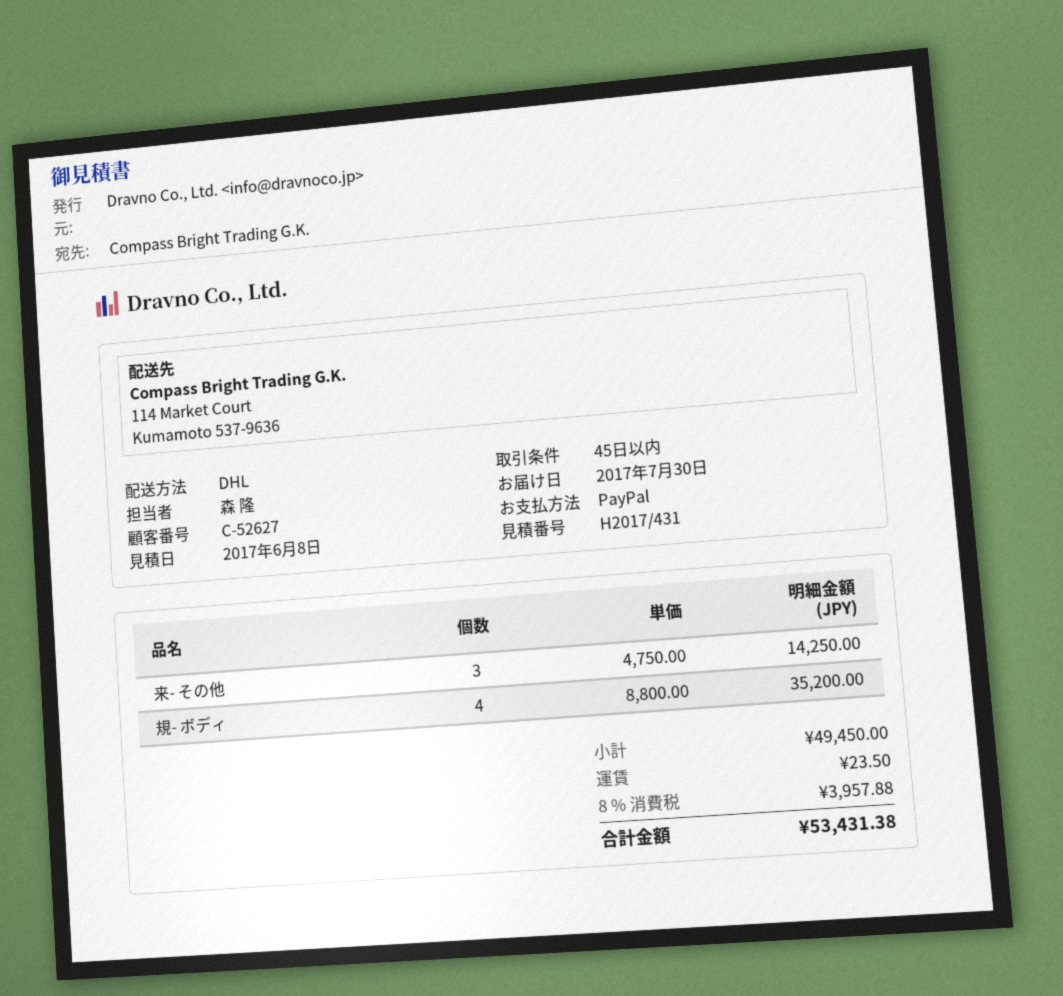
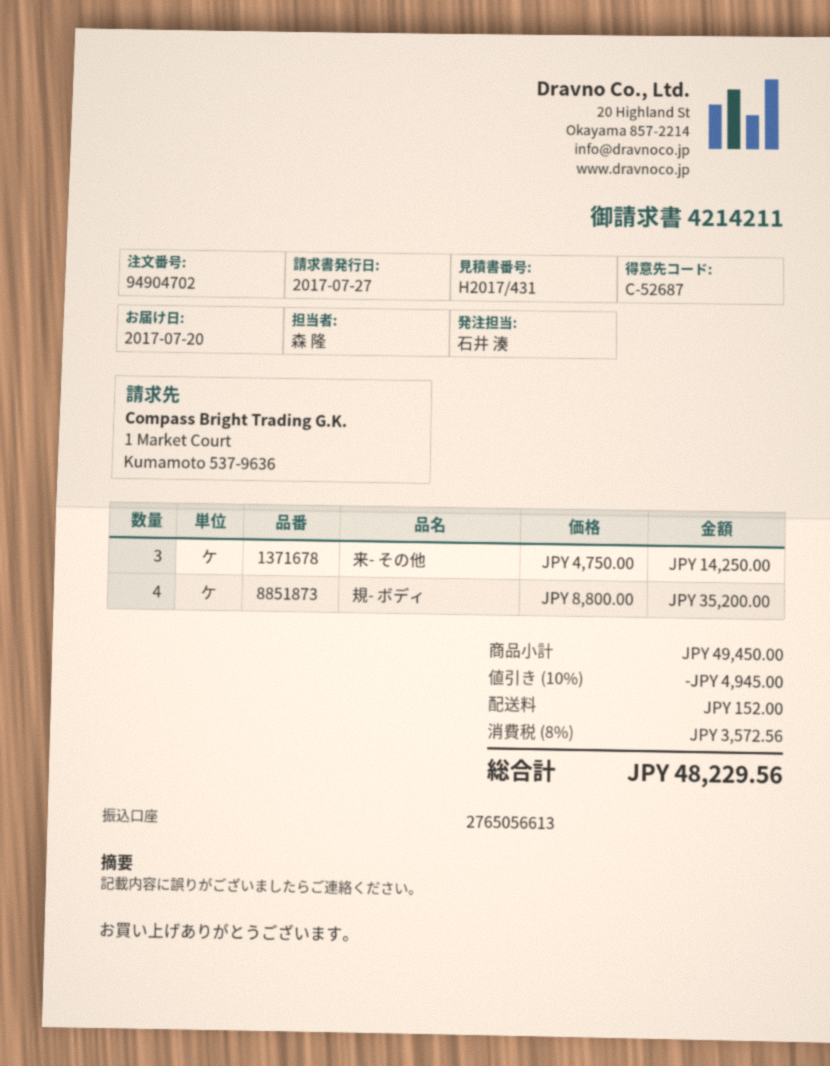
delivery date: 2017-07-30 -> 2017-07-20
customer number: C-52627 -> C-52687
discount: none -> 10% = 4945.00
shipping: 23.50 -> 152.00
tax: 8% = 3957.88 -> 8% = 3572.56
total: 53431.38 -> 48229.56

